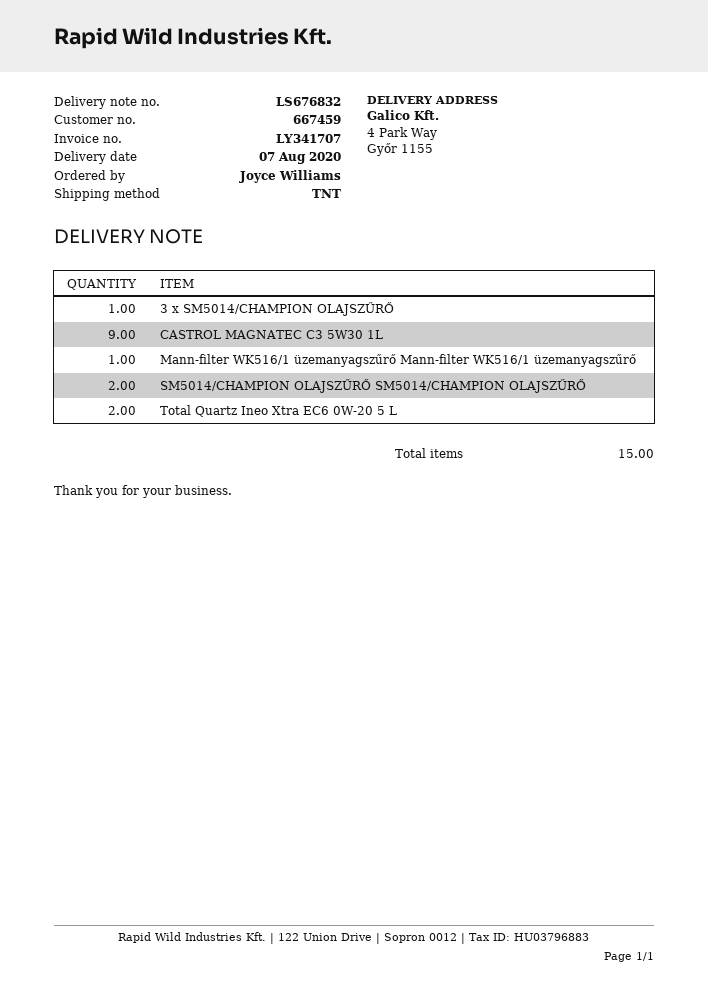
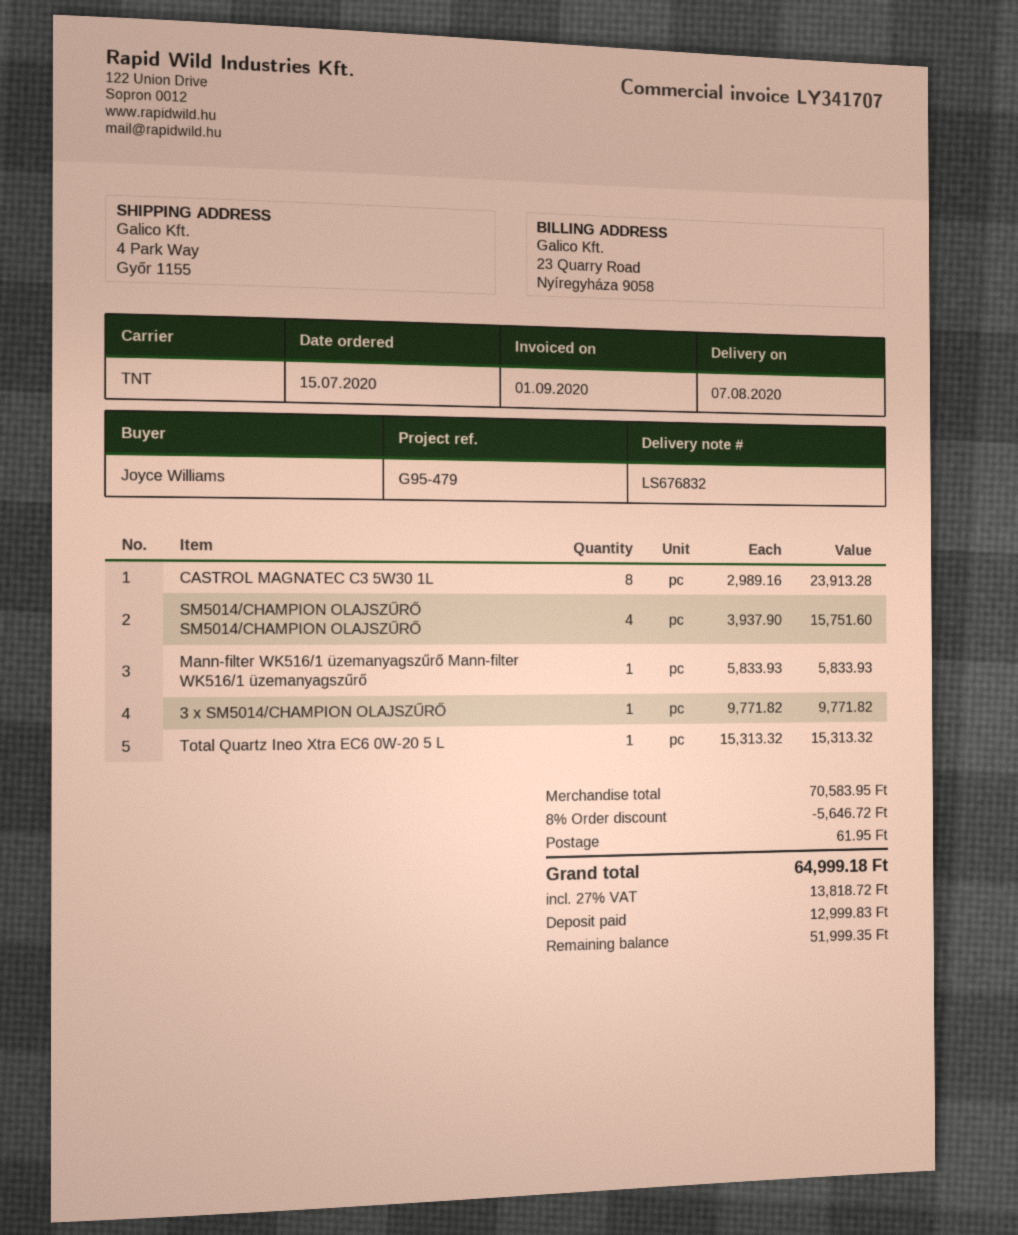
CASTROL MAGNATEC C3 5W30 1L: 9 -> 8
SM5014/CHAMPION OLAJSZŰRŐ SM5014/CHAMPION OLAJSZŰRŐ: 2 -> 4
Total Quartz Ineo Xtra EC6 0W-20 5 L: 2 -> 1

